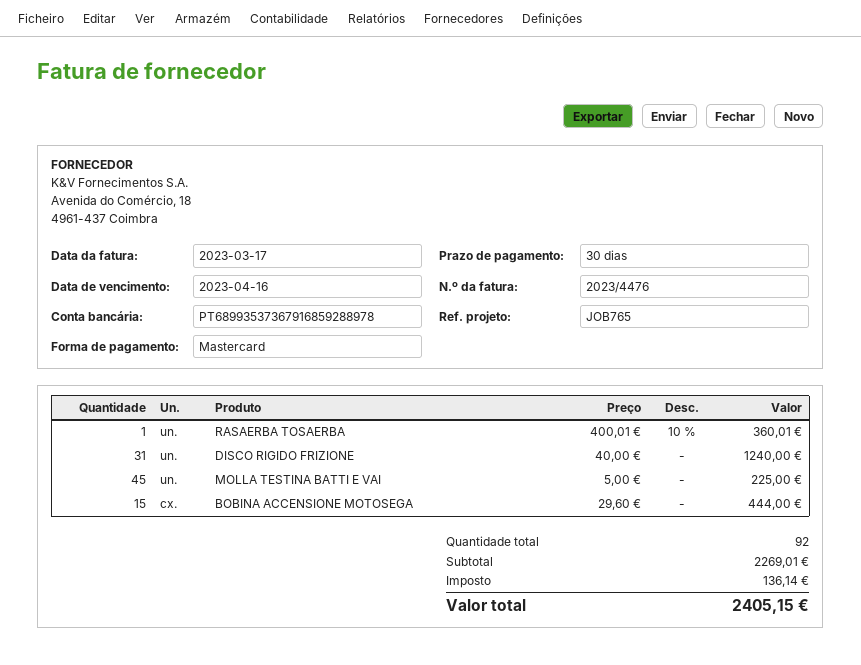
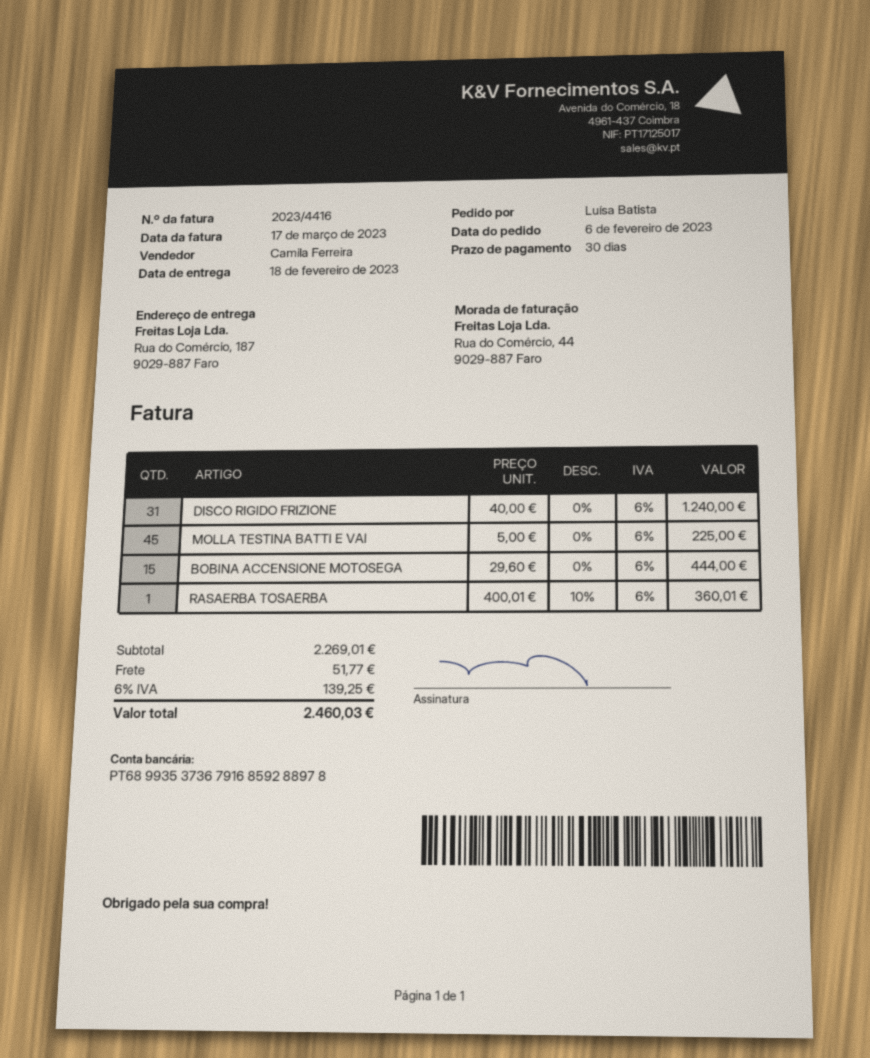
invoice number: 2023/4476 -> 2023/4416
shipping: none -> 51.77
tax: 136.14 -> 139.25
total: 2405.15 -> 2460.03

